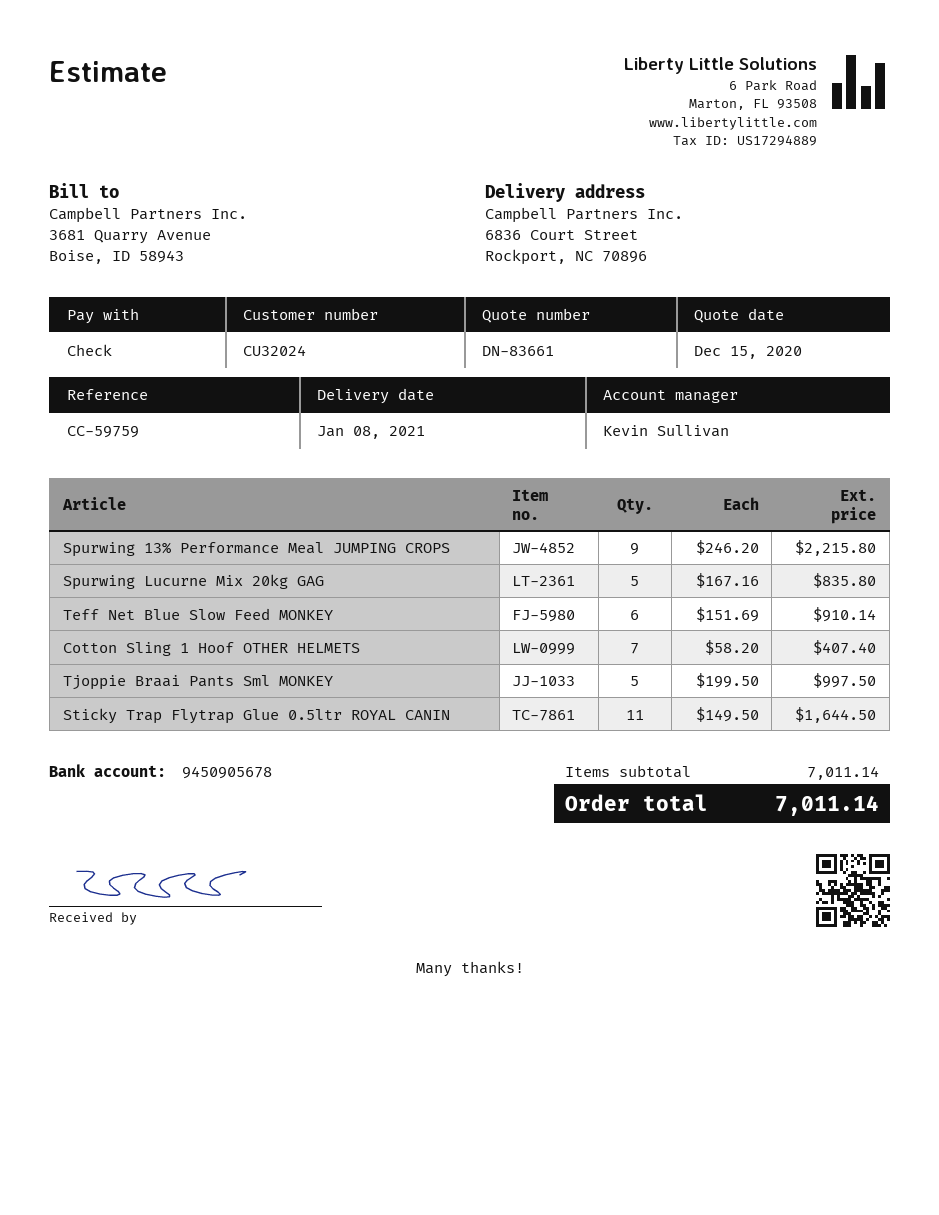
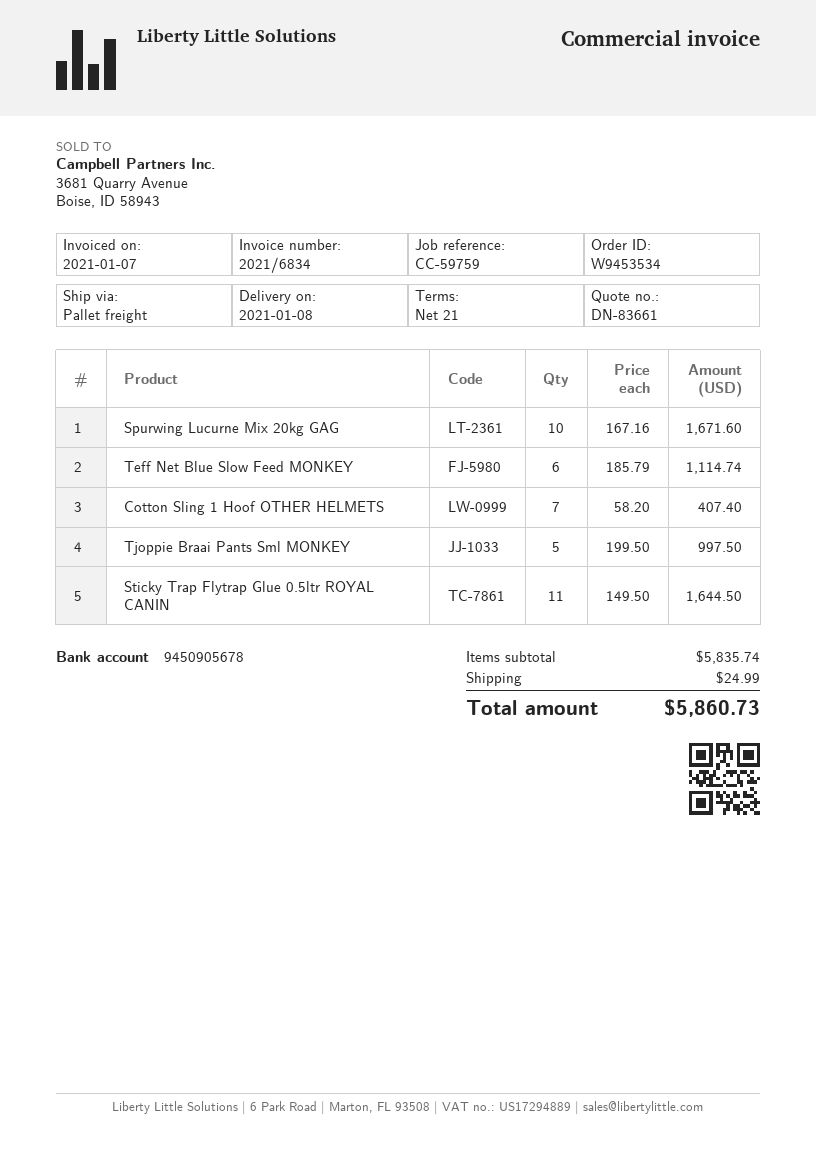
Spurwing 13% Performance Meal JUMPING CROPS: 9 x 246.20 = 2215.80 -> none
Spurwing Lucurne Mix 20kg GAG: 5 x 167.16 = 835.80 -> 10 x 167.16 = 1671.60
Teff Net Blue Slow Feed MONKEY: 6 x 151.69 = 910.14 -> 6 x 185.79 = 1114.74
subtotal: 7011.14 -> 5835.74
shipping: none -> 24.99
total: 7011.14 -> 5860.73

